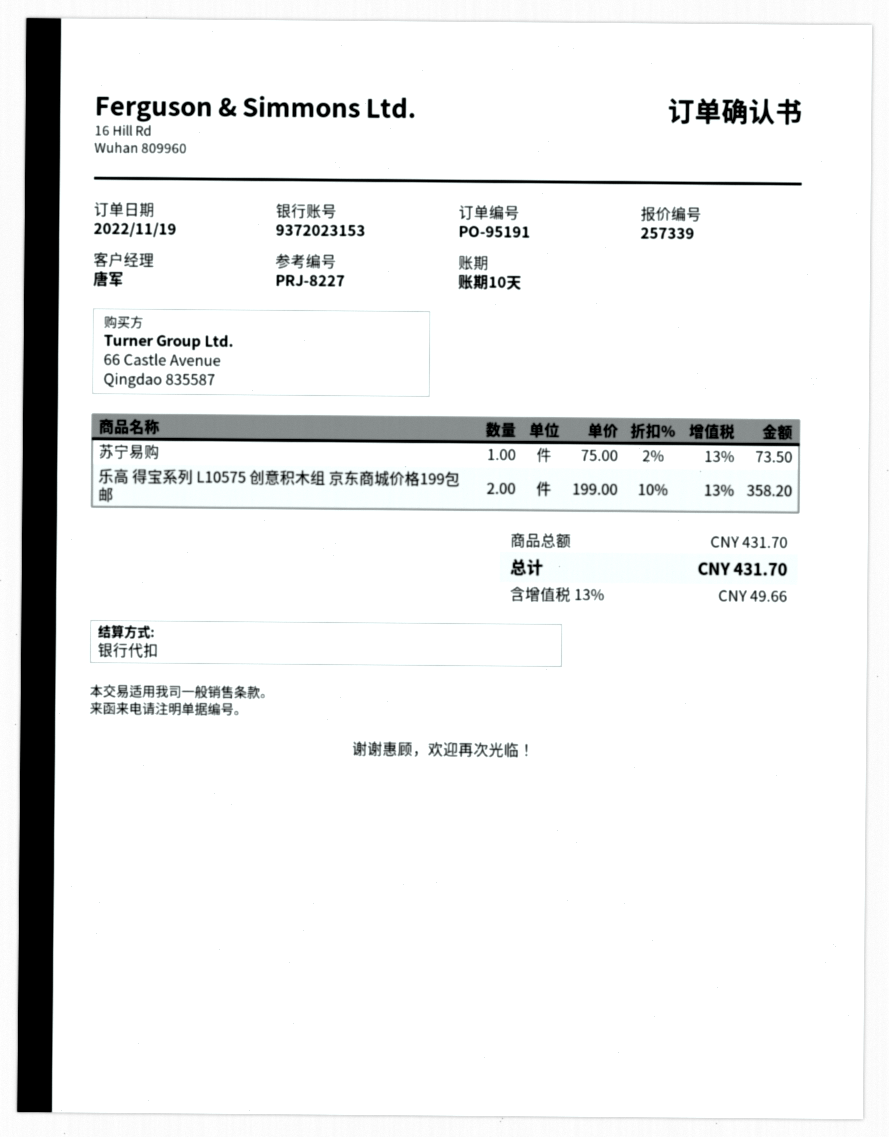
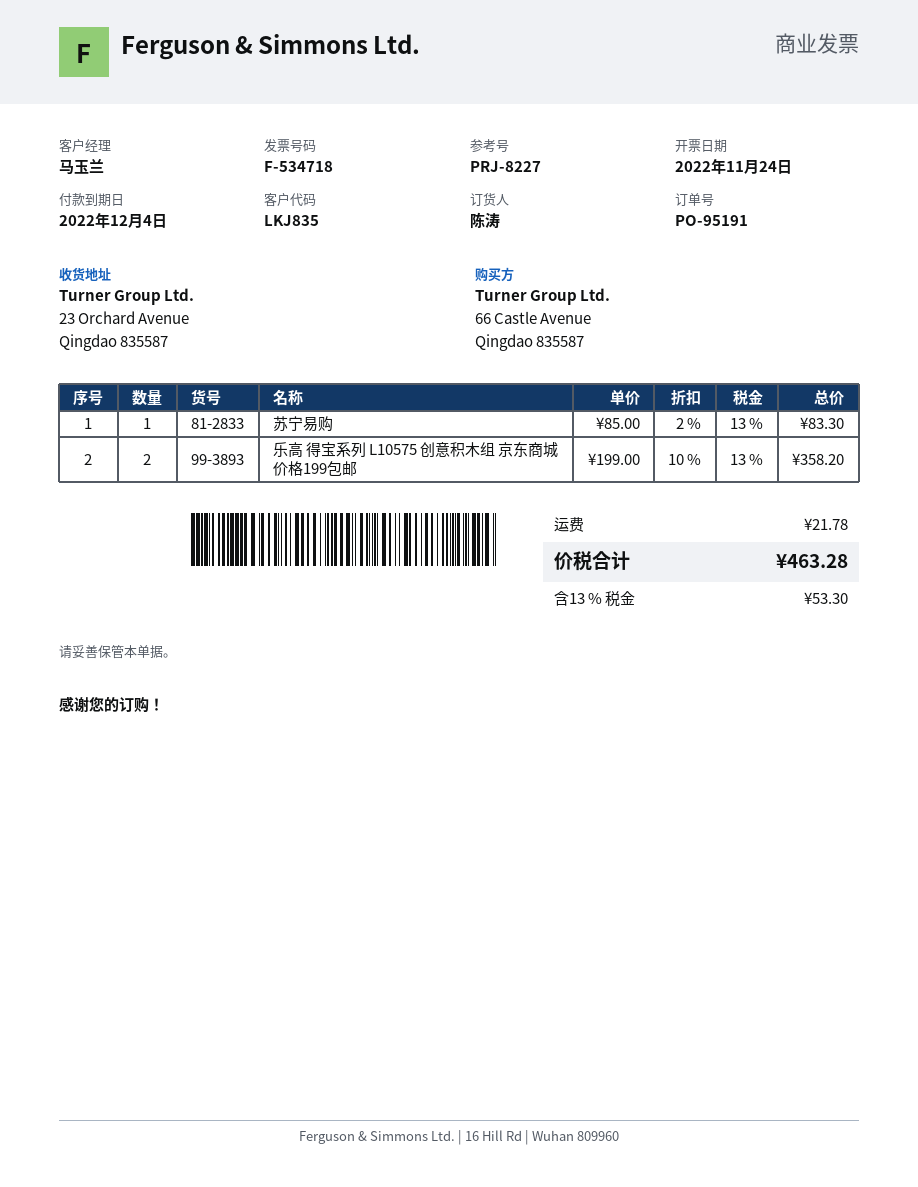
sales rep: 唐军 -> 马玉兰
苏宁易购: 1 x 75.00 - 2% = 73.50 -> 1 x 85.00 - 2% = 83.30
shipping: none -> 21.78
tax: 13% = 49.66 -> 13% = 53.30
total: 431.70 -> 463.28

